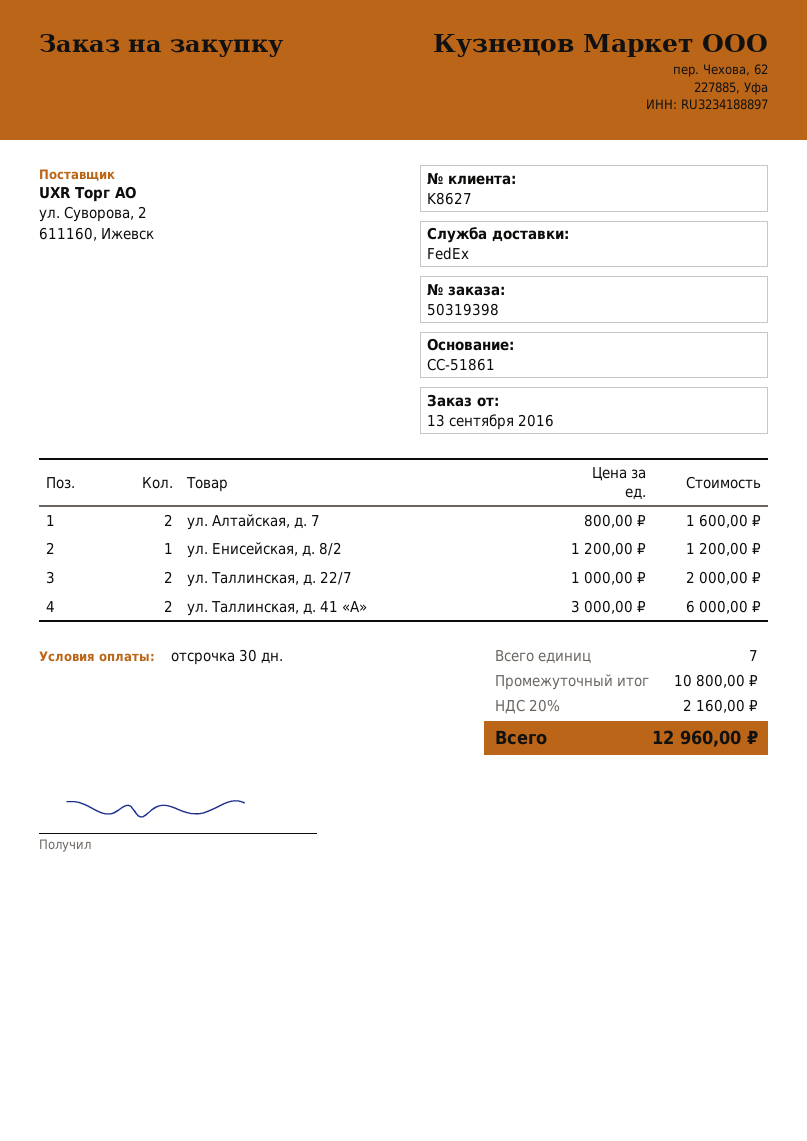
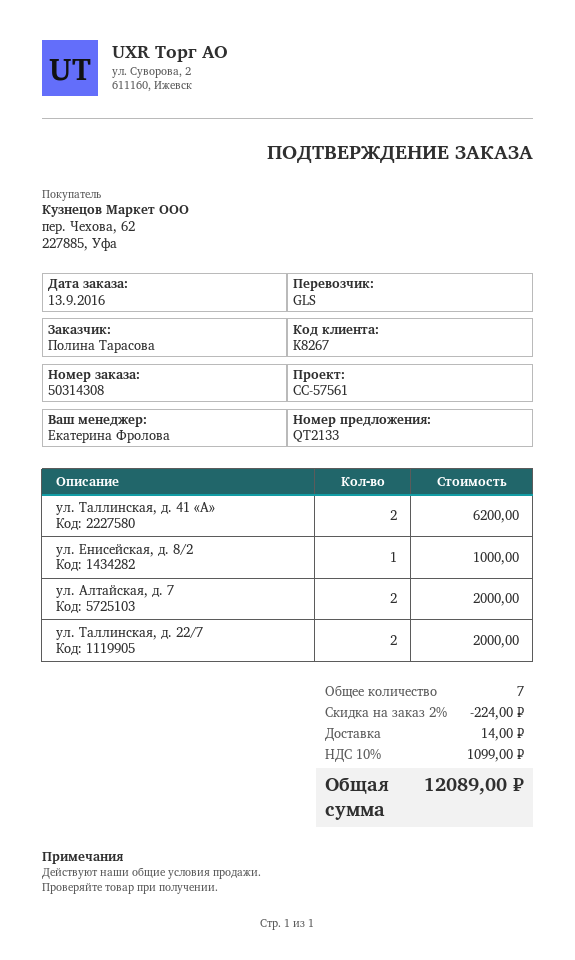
order number: 50319398 -> 50314308
customer number: K8627 -> K8267
reference: CC-51861 -> CC-57561
shipping method: FedEx -> GLS
ул. Алтайская, д. 7: 2 for 1600.00 -> 2 for 2000.00
ул. Енисейская, д. 8/2: 1 for 1200.00 -> 1 for 1000.00
ул. Таллинская, д. 41 «А»: 2 for 6000.00 -> 2 for 6200.00
discount: none -> 2% = 224.00
shipping: none -> 14.00
tax: 20% = 2160.00 -> 10% = 1099.00
total: 12960.00 -> 12089.00

